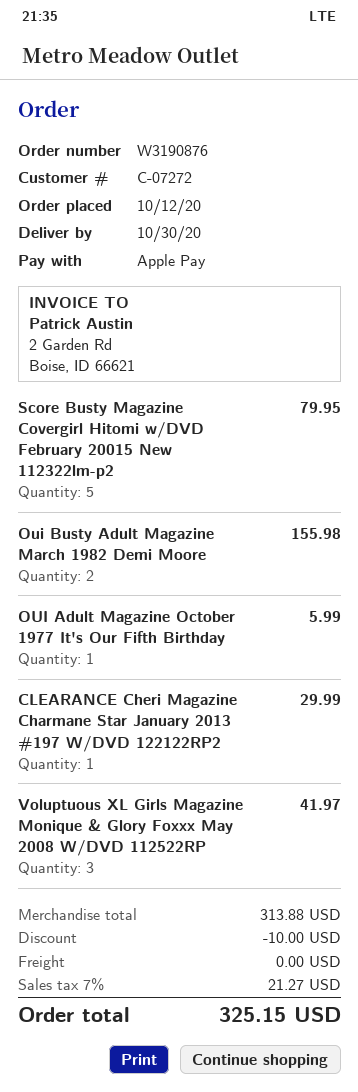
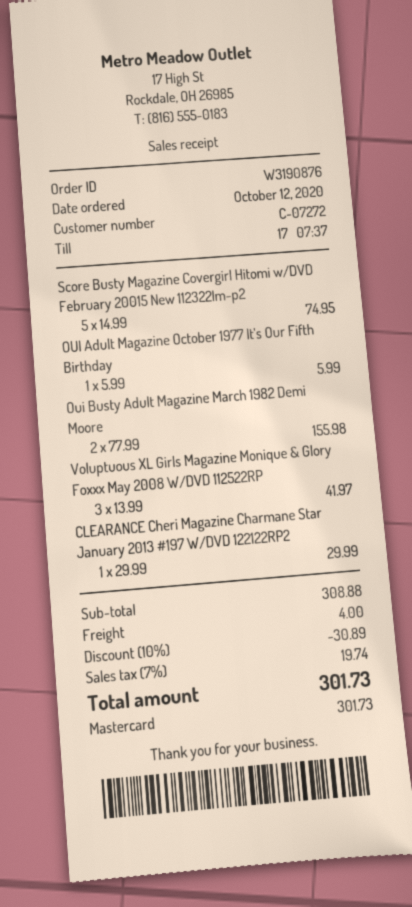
payment method: Apple Pay -> Mastercard
Score Busty Magazine Covergirl Hitomi w/DVD February 20015 New 112322lm-p2: 5 for 79.95 -> 5 for 74.95
subtotal: 313.88 -> 308.88
discount: 10.00 -> 30.89
shipping: 0.00 -> 4.00
tax: 7% = 21.27 -> 7% = 19.74
total: 325.15 -> 301.73

